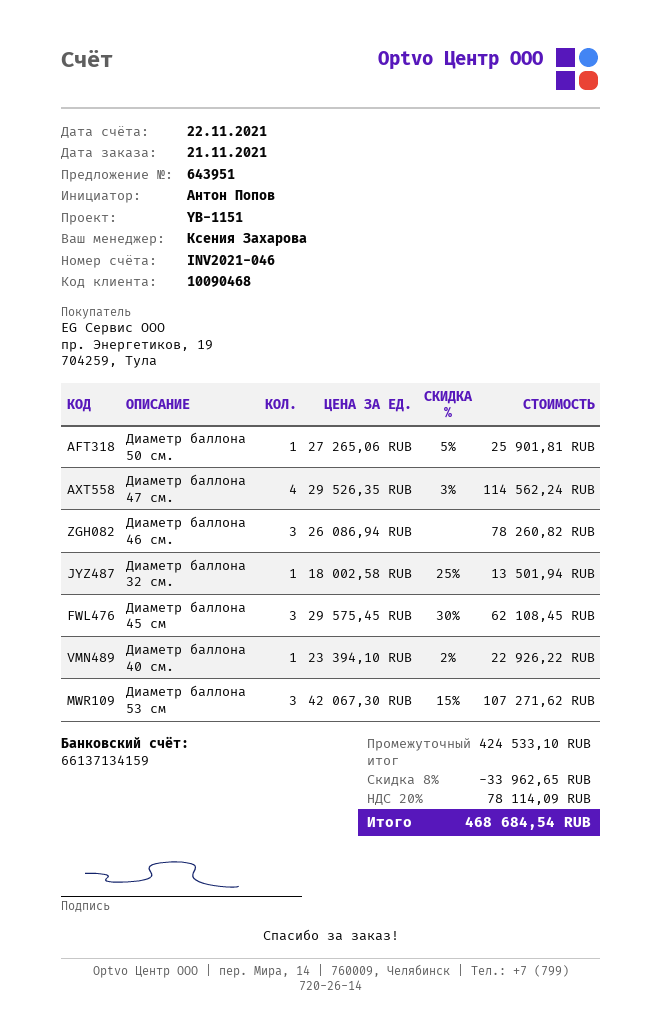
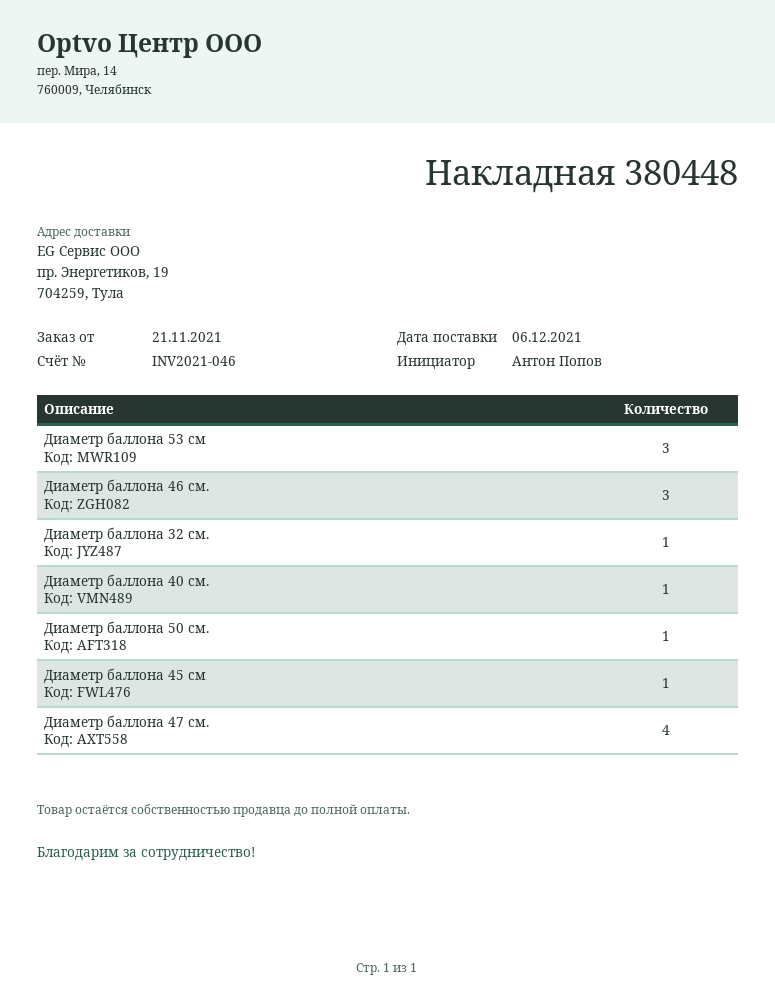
Диаметр баллона 45 см: 3 -> 1

